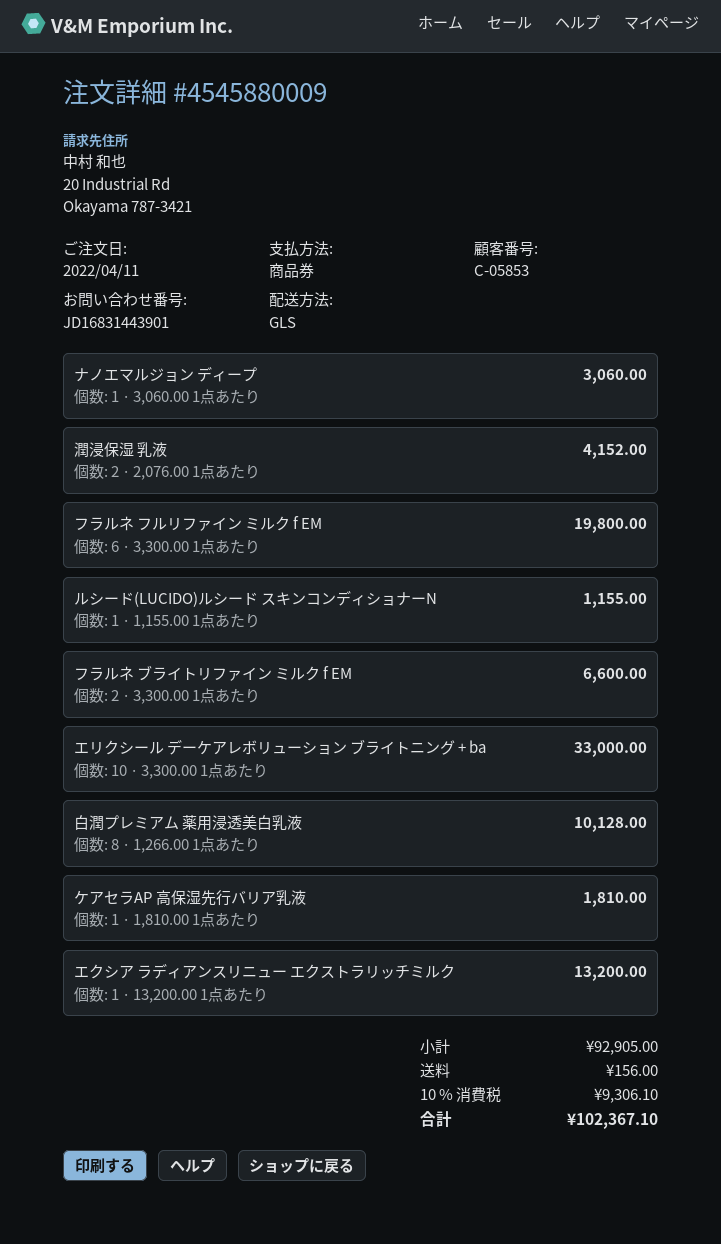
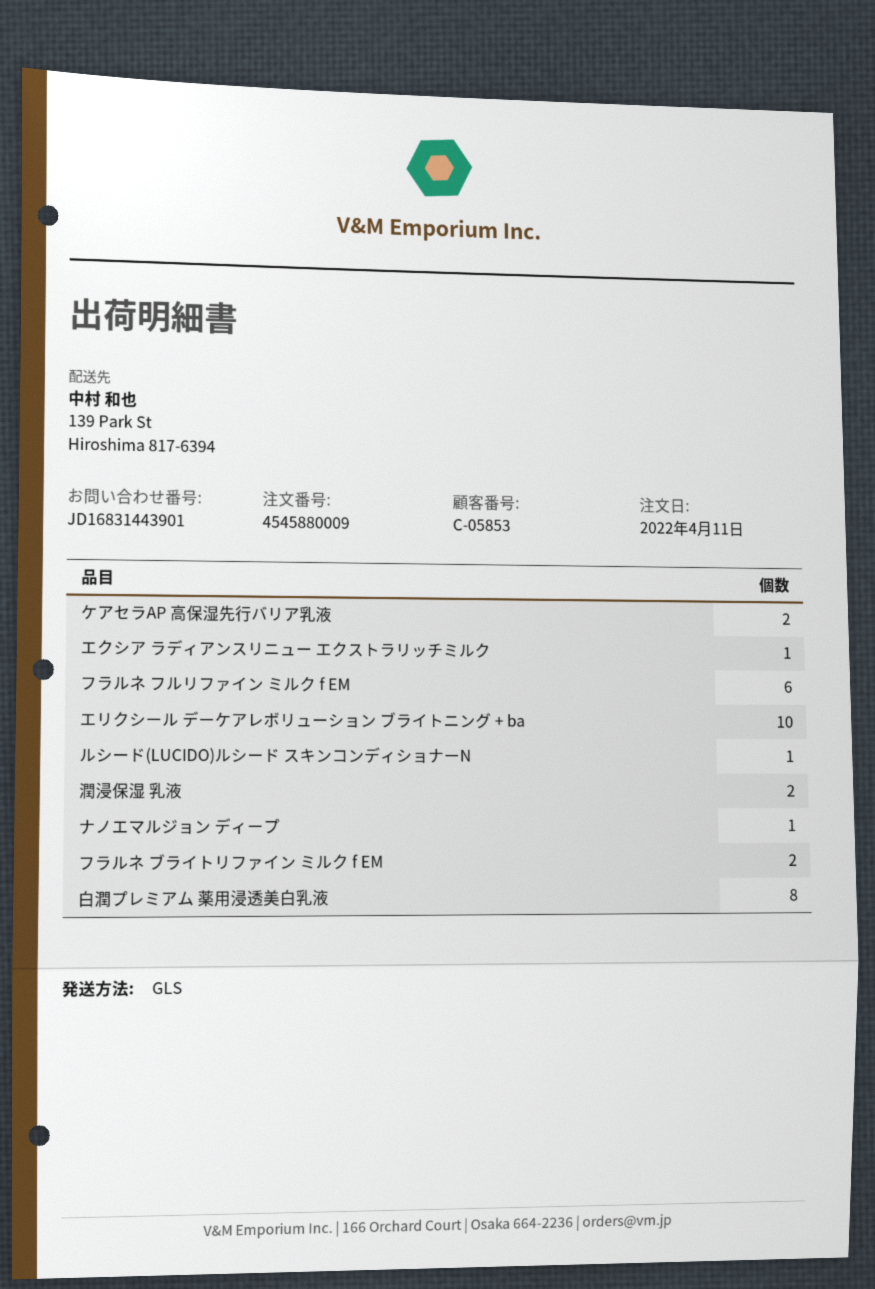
ケアセラAP 高保湿先行バリア乳液: 1 -> 2

